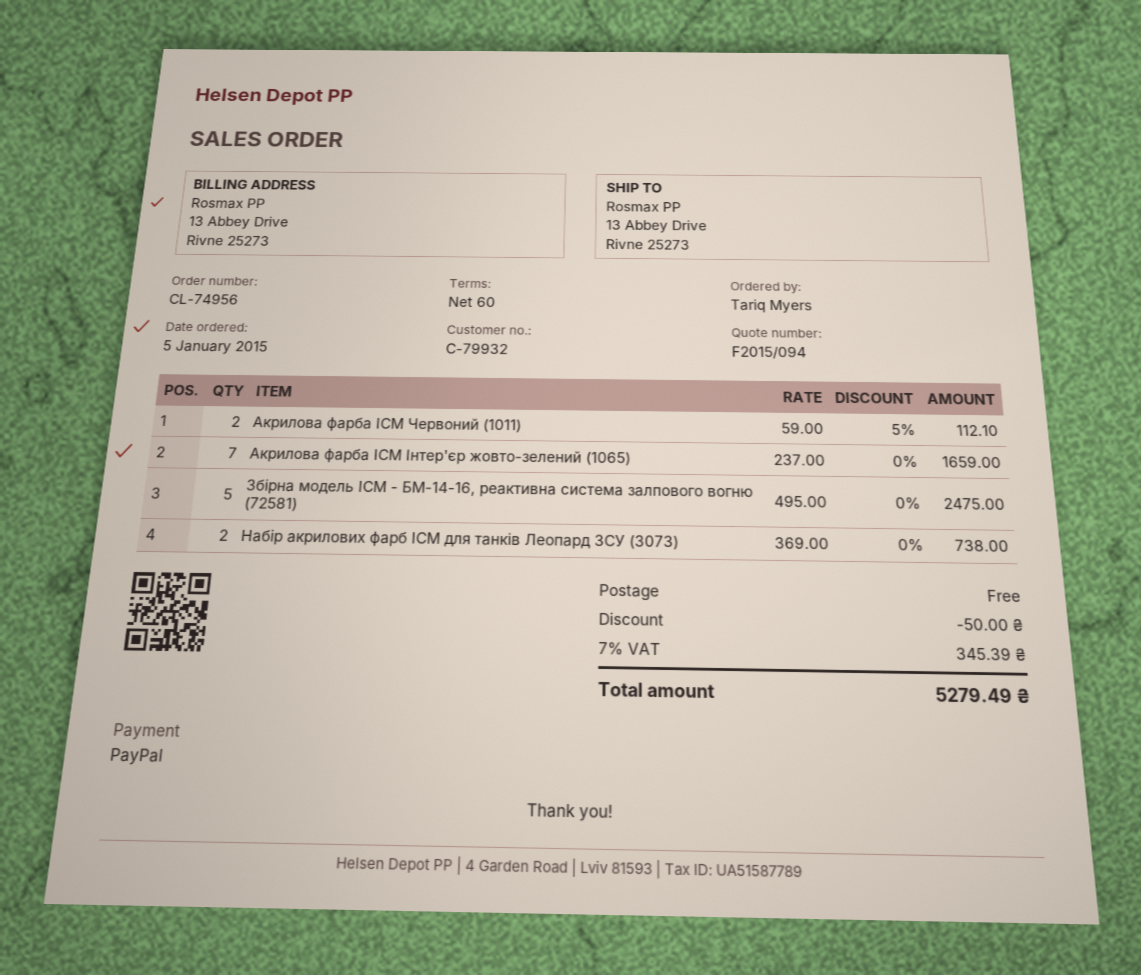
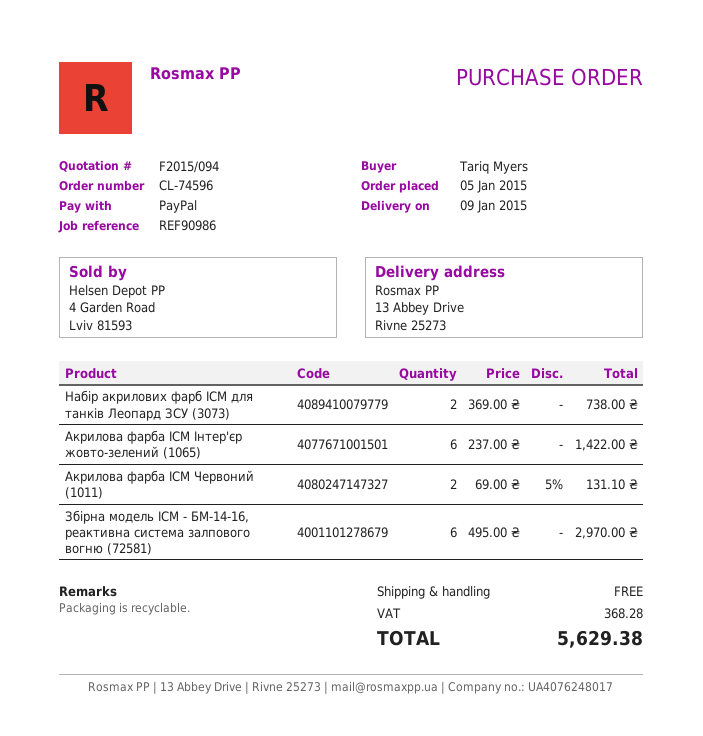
order number: CL-74956 -> CL-74596
Акрилова фарба ICM Червоний (1011): 2 x 59.00 - 5% = 112.10 -> 2 x 69.00 - 5% = 131.10
Акрилова фарба ICM Інтер'єр жовто-зелений (1065): 7 x 237.00 = 1659.00 -> 6 x 237.00 = 1422.00
Збірна модель ICM - БМ-14-16, реактивна система залпового вогню (72581): 5 x 495.00 = 2475.00 -> 6 x 495.00 = 2970.00
discount: 50.00 -> none
tax: 345.39 -> 368.28
total: 5279.49 -> 5629.38

